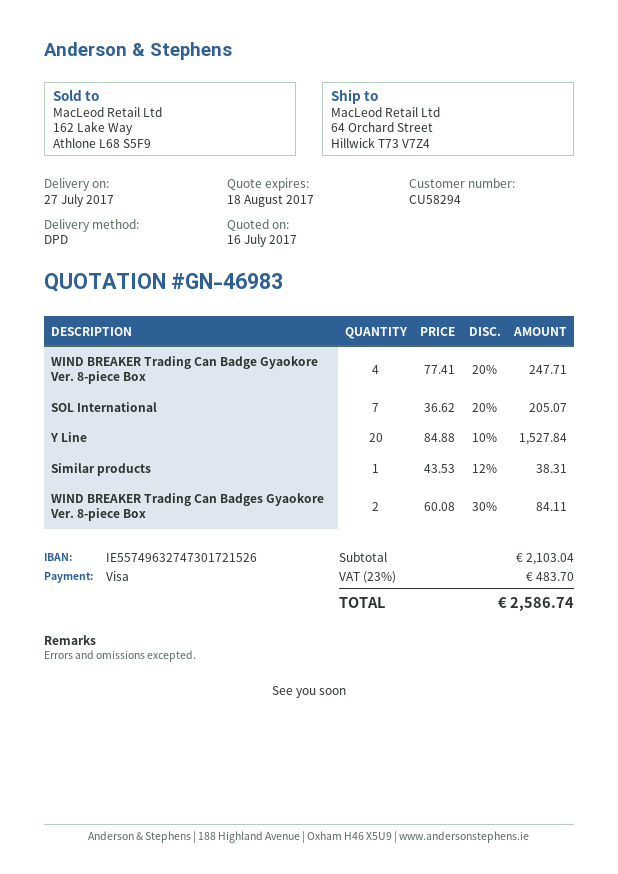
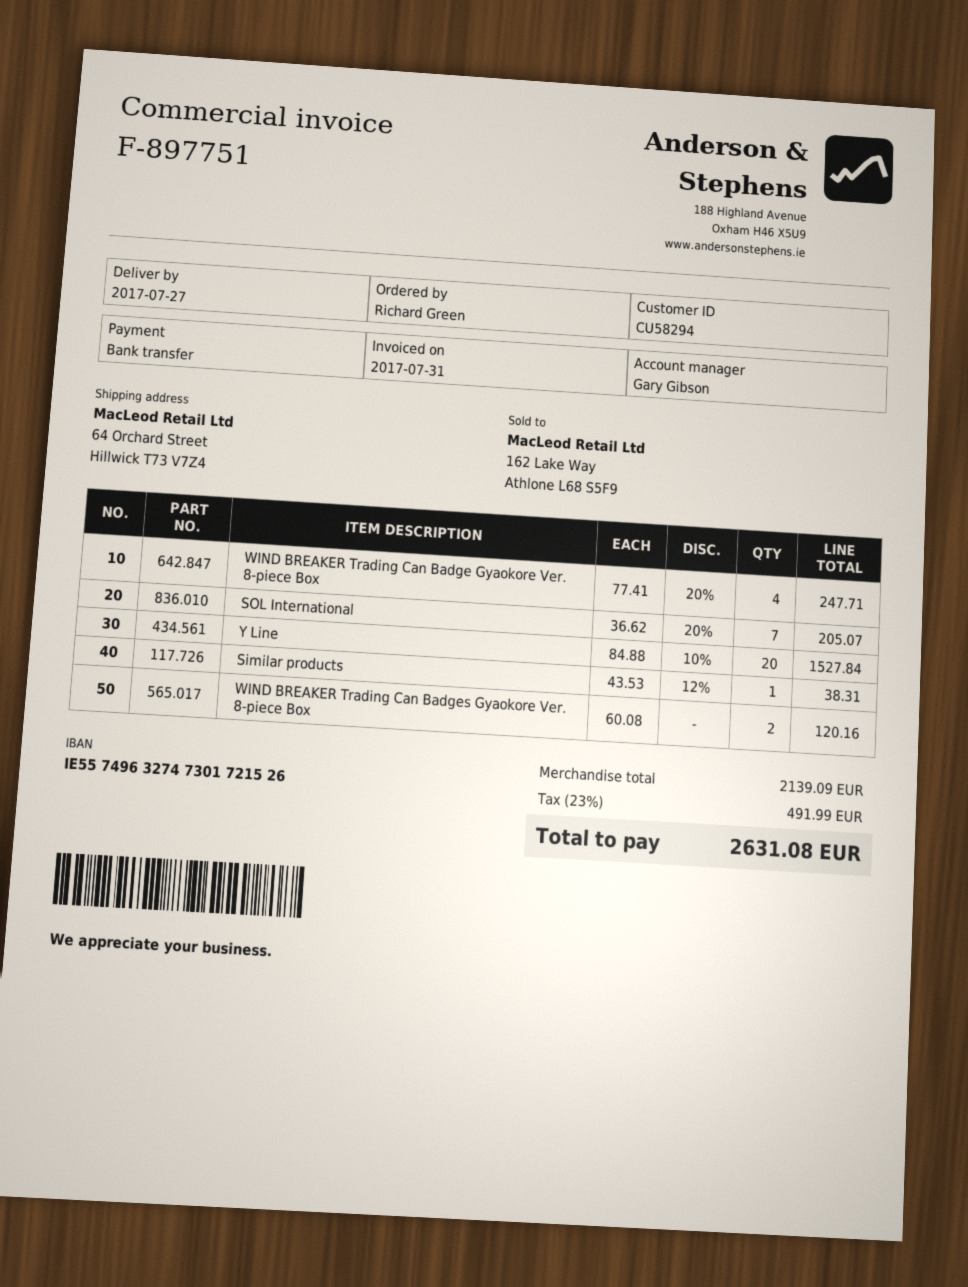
payment method: Visa -> bank transfer
WIND BREAKER Trading Can Badges Gyaokore Ver. 8-piece Box: 2 x 60.08 - 30% = 84.11 -> 2 x 60.08 = 120.16
subtotal: 2103.04 -> 2139.09
tax: 23% = 483.70 -> 23% = 491.99
total: 2586.74 -> 2631.08

